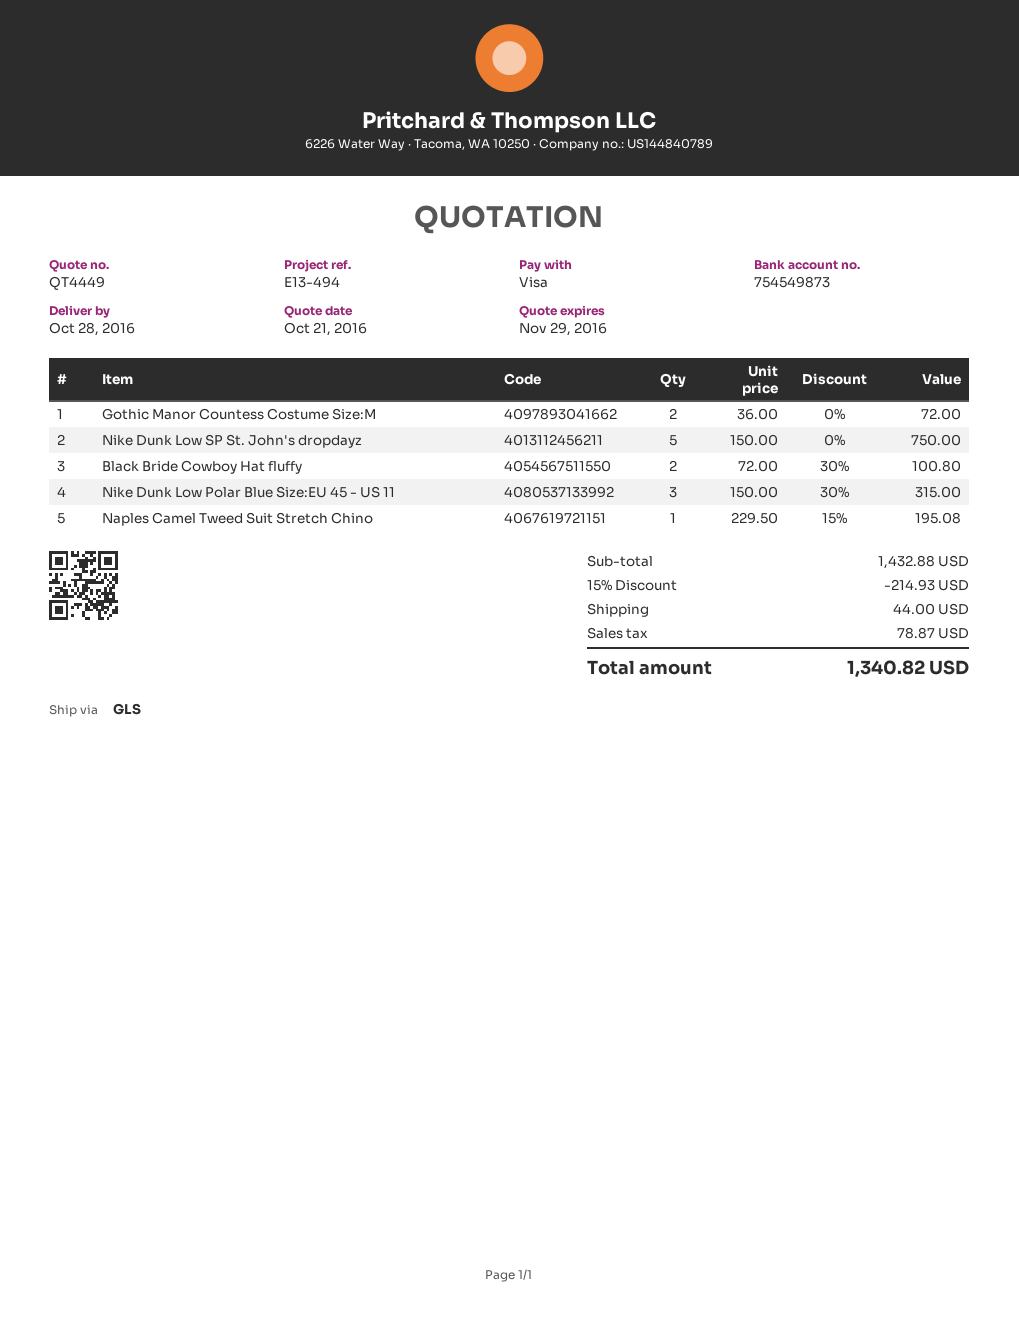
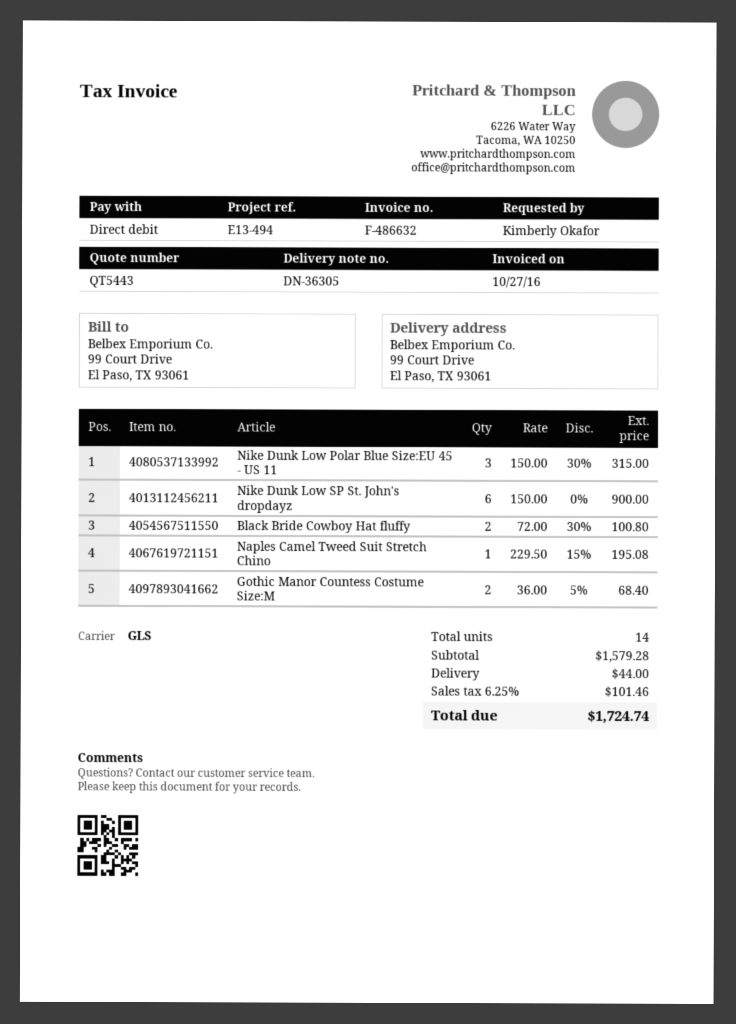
quote number: QT4449 -> QT5443
payment method: Visa -> direct debit
Gothic Manor Countess Costume Size:M: 2 x 36.00 = 72.00 -> 2 x 36.00 - 5% = 68.40
Nike Dunk Low SP St. John's dropdayz: 5 x 150.00 = 750.00 -> 6 x 150.00 = 900.00
subtotal: 1432.88 -> 1579.28
discount: 15% = 214.93 -> none
tax: 78.87 -> 101.46
total: 1340.82 -> 1724.74

